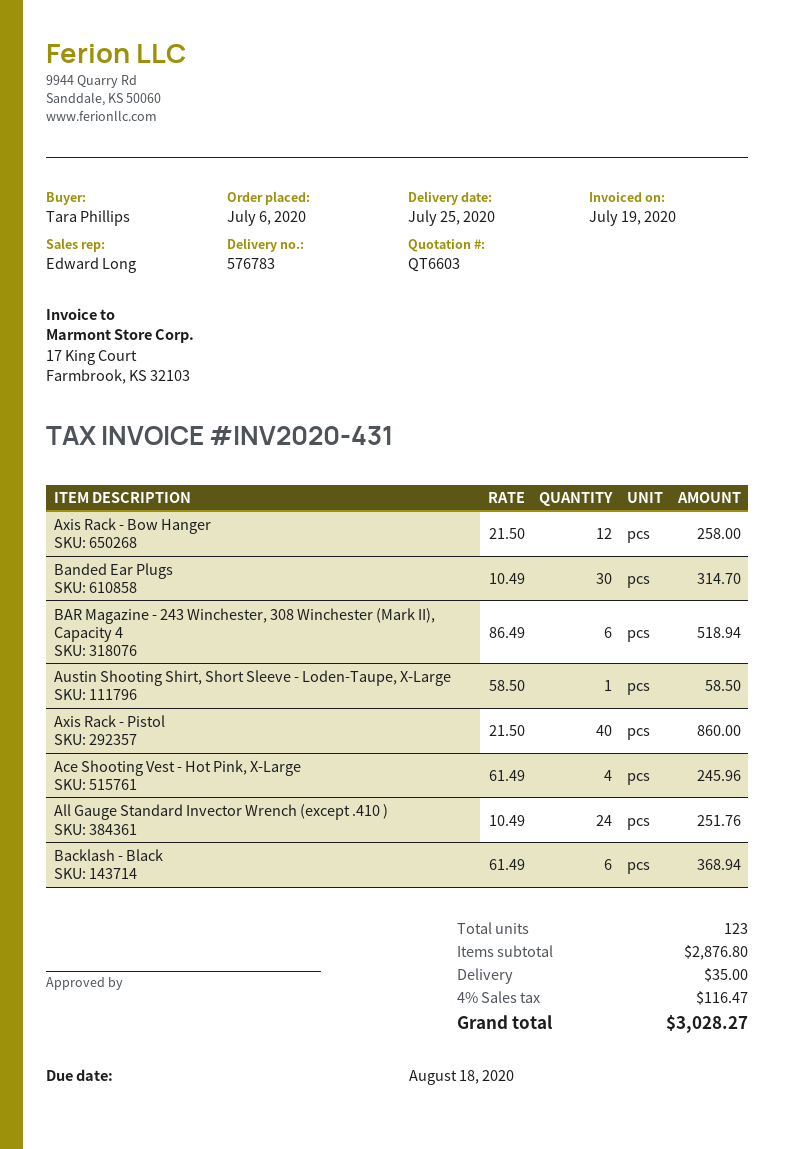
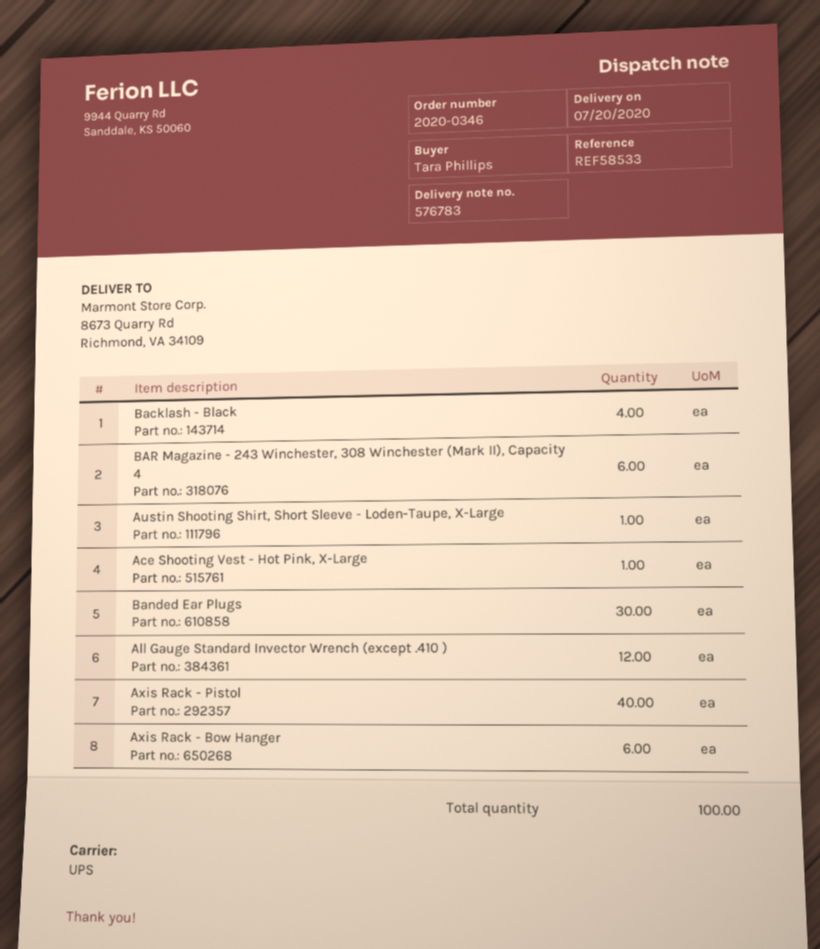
delivery date: 2020-07-25 -> 2020-07-20
Axis Rack - Bow Hanger: 12 -> 6
Ace Shooting Vest - Hot Pink, X-Large: 4 -> 1
All Gauge Standard Invector Wrench (except .410 ): 24 -> 12
Backlash - Black: 6 -> 4
total quantity: 123 -> 100

